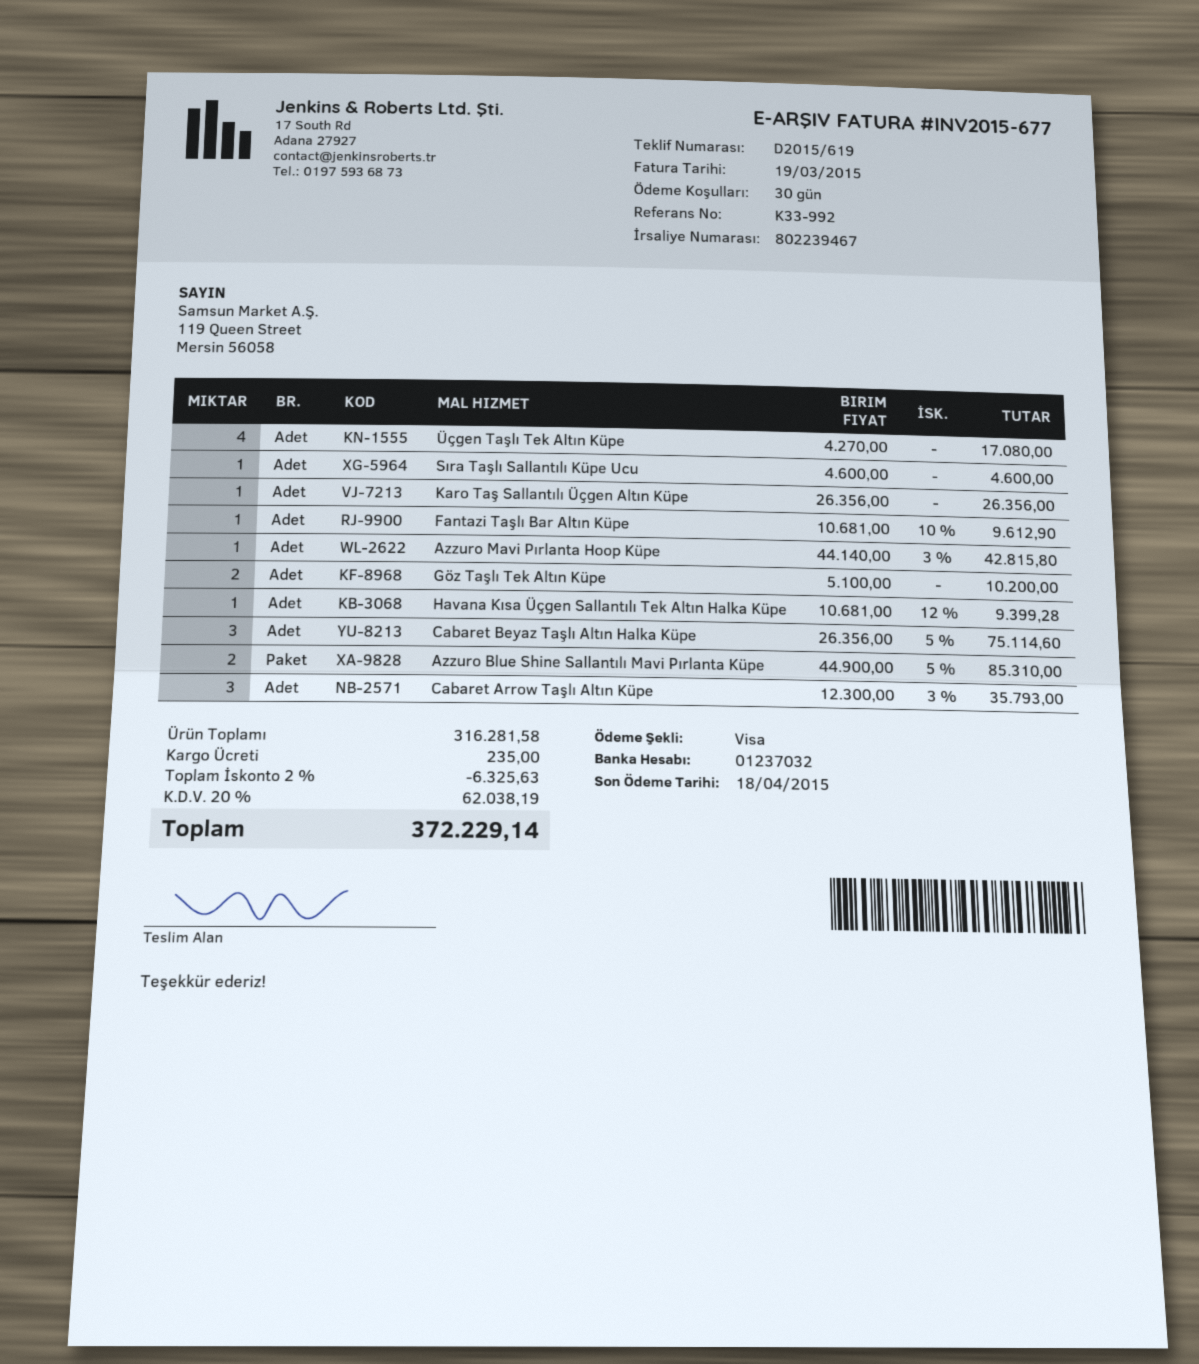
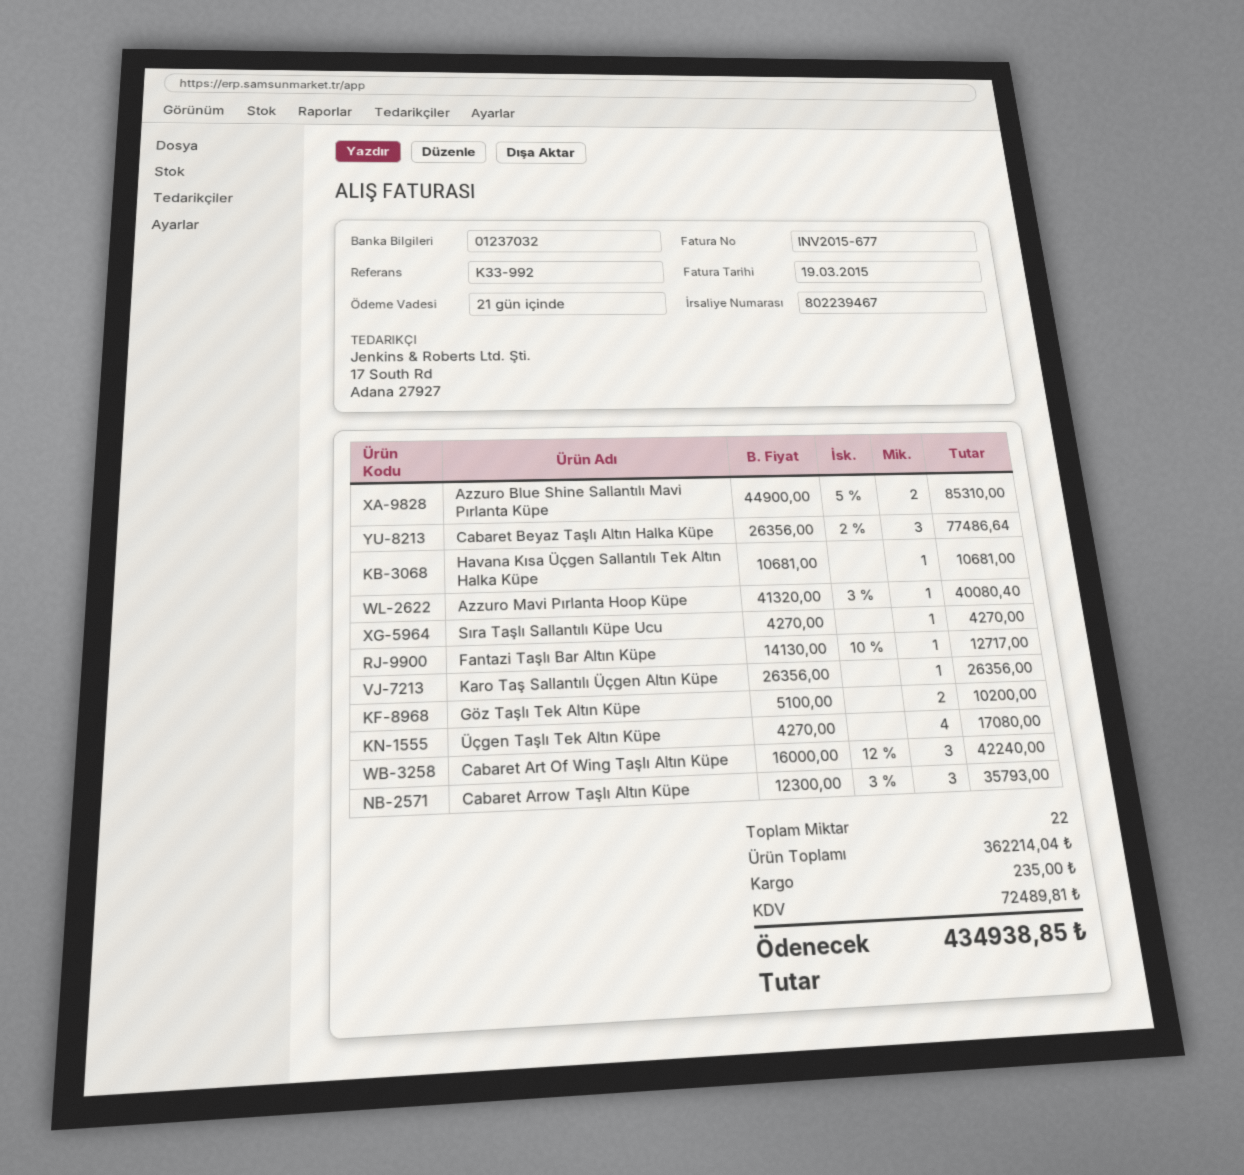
payment terms: 30 days -> 21 days
Sıra Taşlı Sallantılı Küpe Ucu: 1 x 4600.00 = 4600.00 -> 1 x 4270.00 = 4270.00
Fantazi Taşlı Bar Altın Küpe: 1 x 10681.00 - 10% = 9612.90 -> 1 x 14130.00 - 10% = 12717.00
Azzuro Mavi Pırlanta Hoop Küpe: 1 x 44140.00 - 3% = 42815.80 -> 1 x 41320.00 - 3% = 40080.40
Havana Kısa Üçgen Sallantılı Tek Altın Halka Küpe: 1 x 10681.00 - 12% = 9399.28 -> 1 x 10681.00 = 10681.00
Cabaret Beyaz Taşlı Altın Halka Küpe: 3 x 26356.00 - 5% = 75114.60 -> 3 x 26356.00 - 2% = 77486.64
Cabaret Art Of Wing Taşlı Altın Küpe: none -> 3 x 16000.00 - 12% = 42240.00
subtotal: 316281.58 -> 362214.04
discount: 2% = 6325.63 -> none
tax: 62038.19 -> 72489.81
total: 372229.14 -> 434938.85

